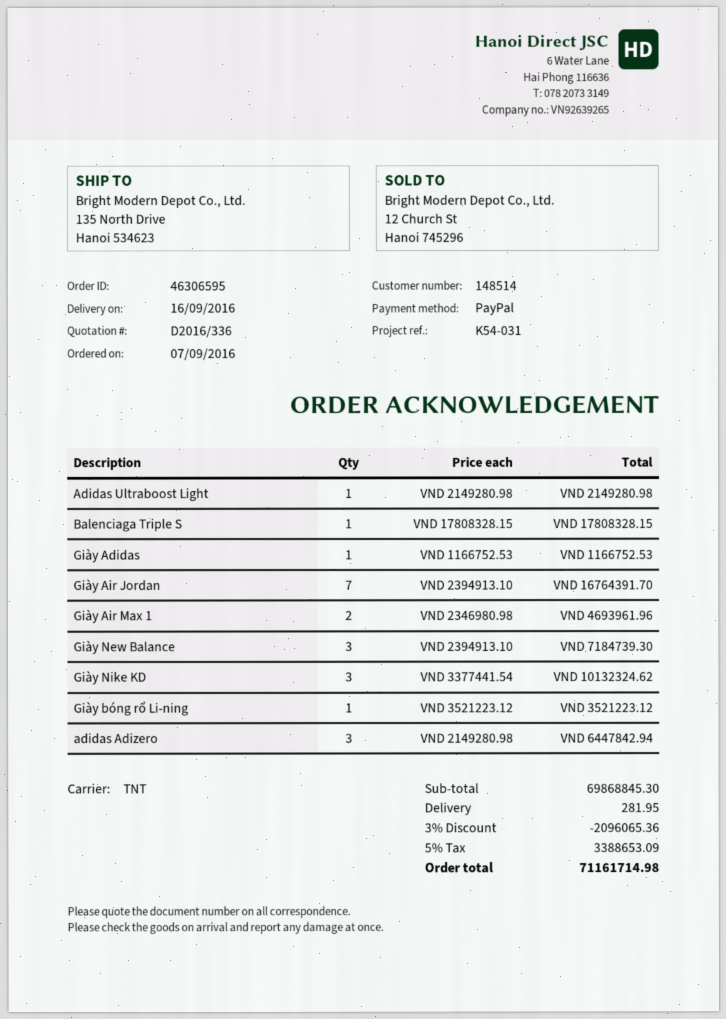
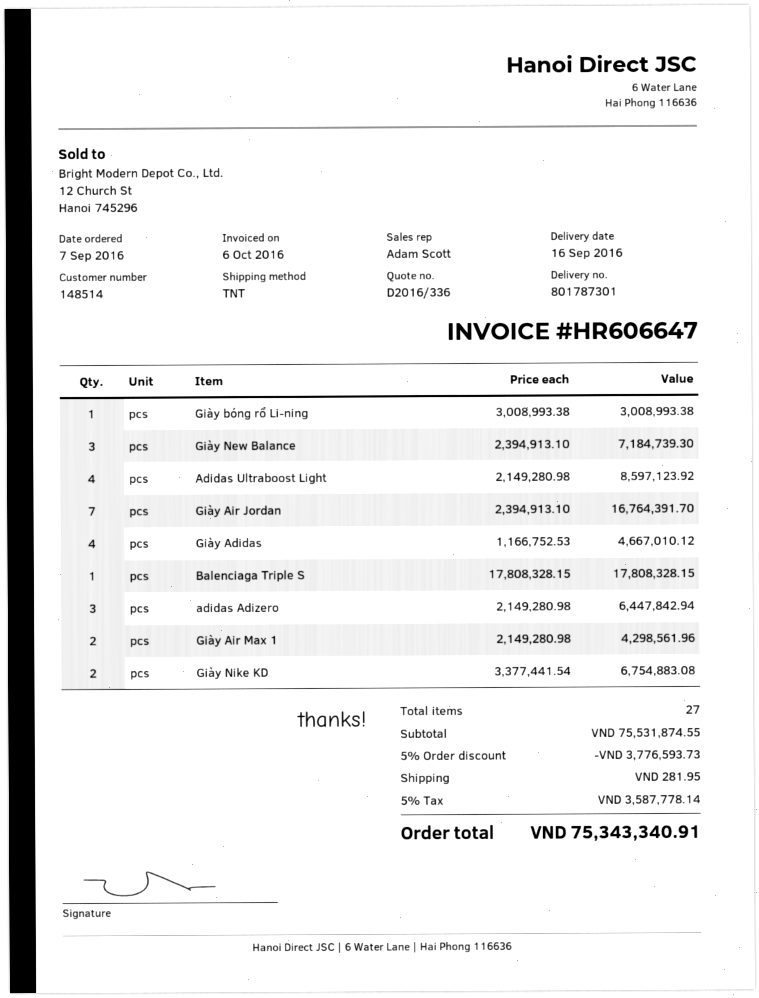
Adidas Ultraboost Light: 1 x 2149280.98 = 2149280.98 -> 4 x 2149280.98 = 8597123.92
Giày Adidas: 1 x 1166752.53 = 1166752.53 -> 4 x 1166752.53 = 4667010.12
Giày Air Max 1: 2 x 2346980.98 = 4693961.96 -> 2 x 2149280.98 = 4298561.96
Giày Nike KD: 3 x 3377441.54 = 10132324.62 -> 2 x 3377441.54 = 6754883.08
Giày bóng rổ Li-ning: 1 x 3521223.12 = 3521223.12 -> 1 x 3008993.38 = 3008993.38
subtotal: 69868845.30 -> 75531874.55
discount: 3% = 2096065.36 -> 5% = 3776593.73
tax: 5% = 3388653.09 -> 5% = 3587778.14
total: 71161714.98 -> 75343340.91

